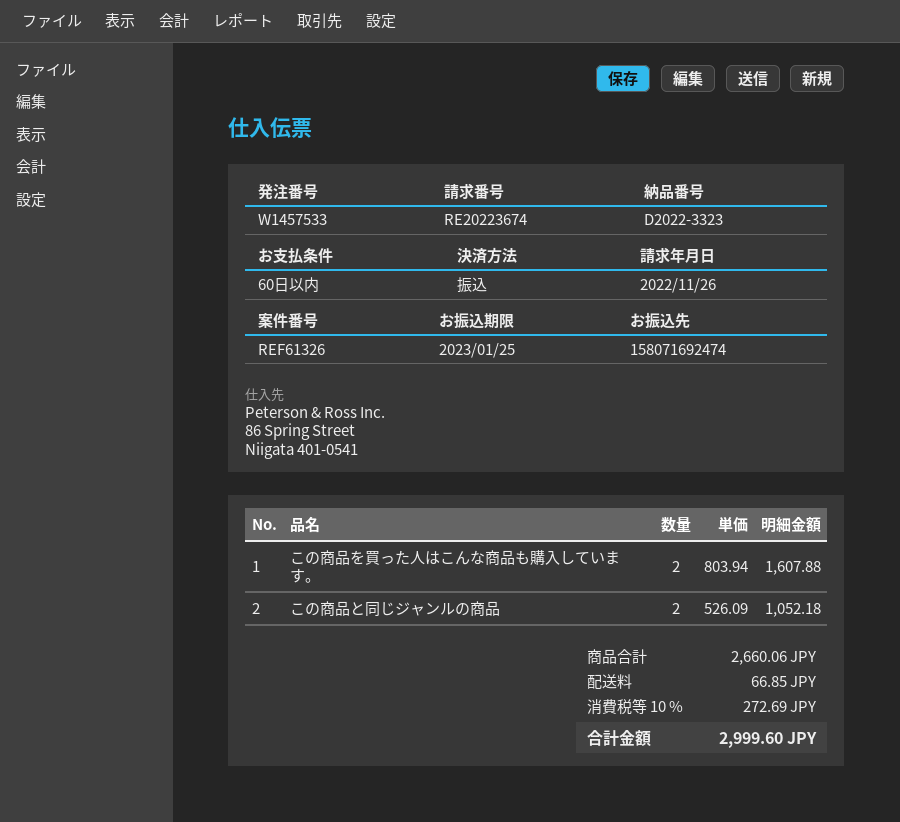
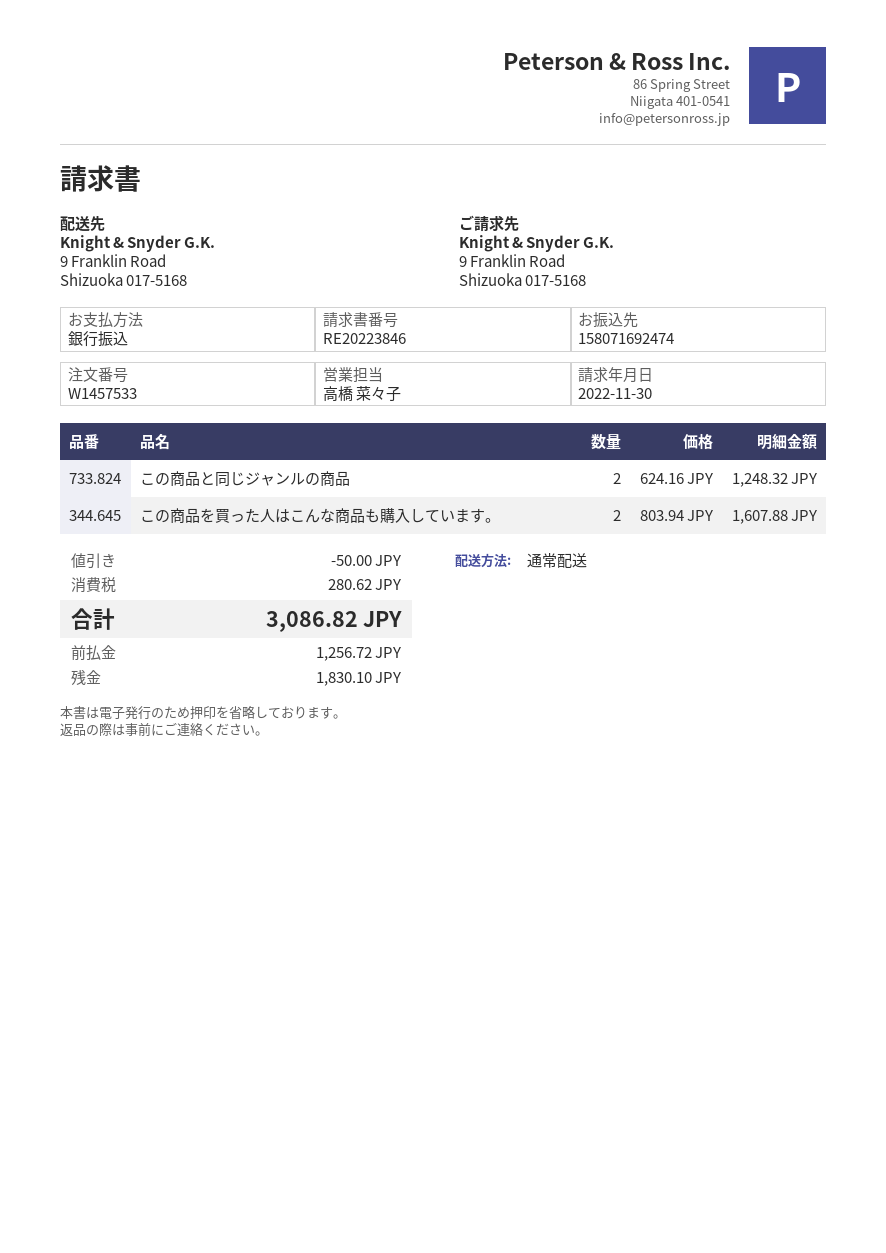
invoice number: RE20223674 -> RE20223846
invoice date: 2022-11-26 -> 2022-11-30
この商品と同じジャンルの商品: 2 x 526.09 = 1052.18 -> 2 x 624.16 = 1248.32
discount: none -> 50.00
shipping: 66.85 -> none
tax: 272.69 -> 280.62
total: 2999.60 -> 3086.82

